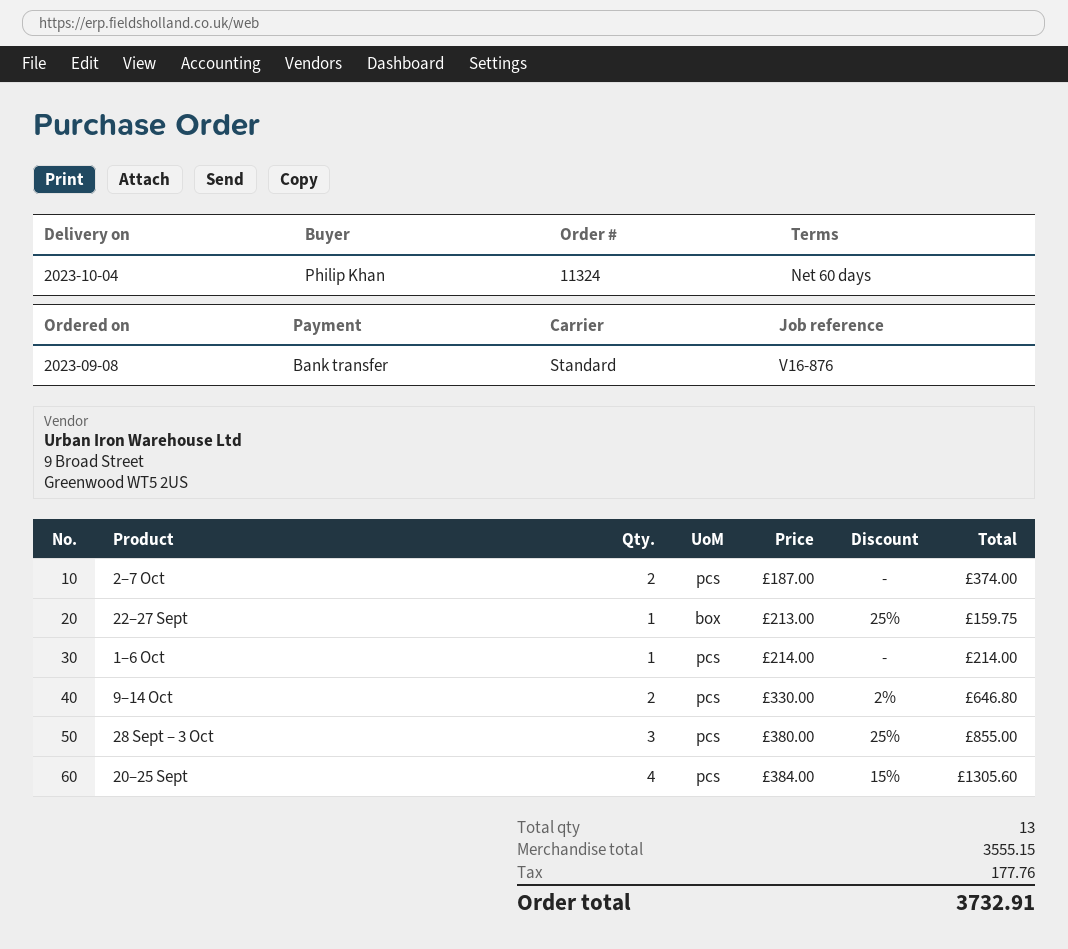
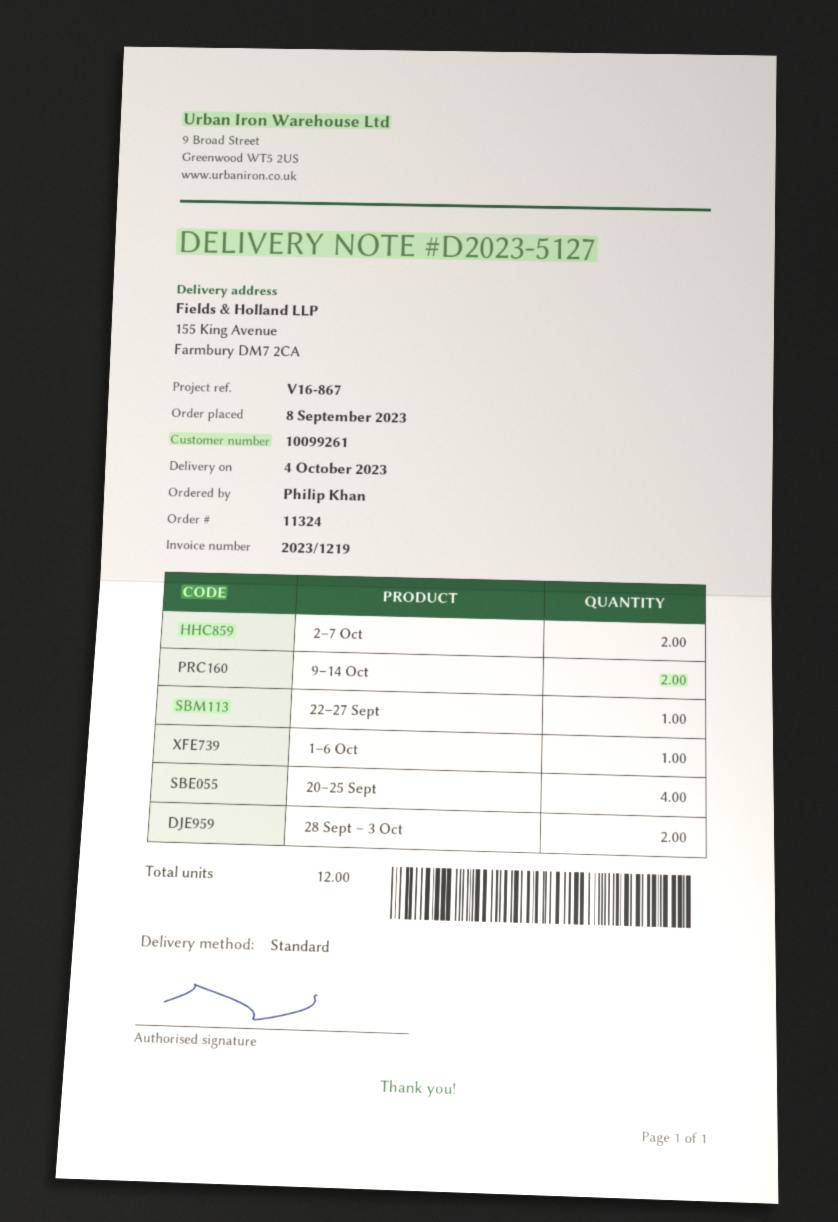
reference: V16-876 -> V16-867
28 Sept – 3 Oct: 3 -> 2
total quantity: 13 -> 12

